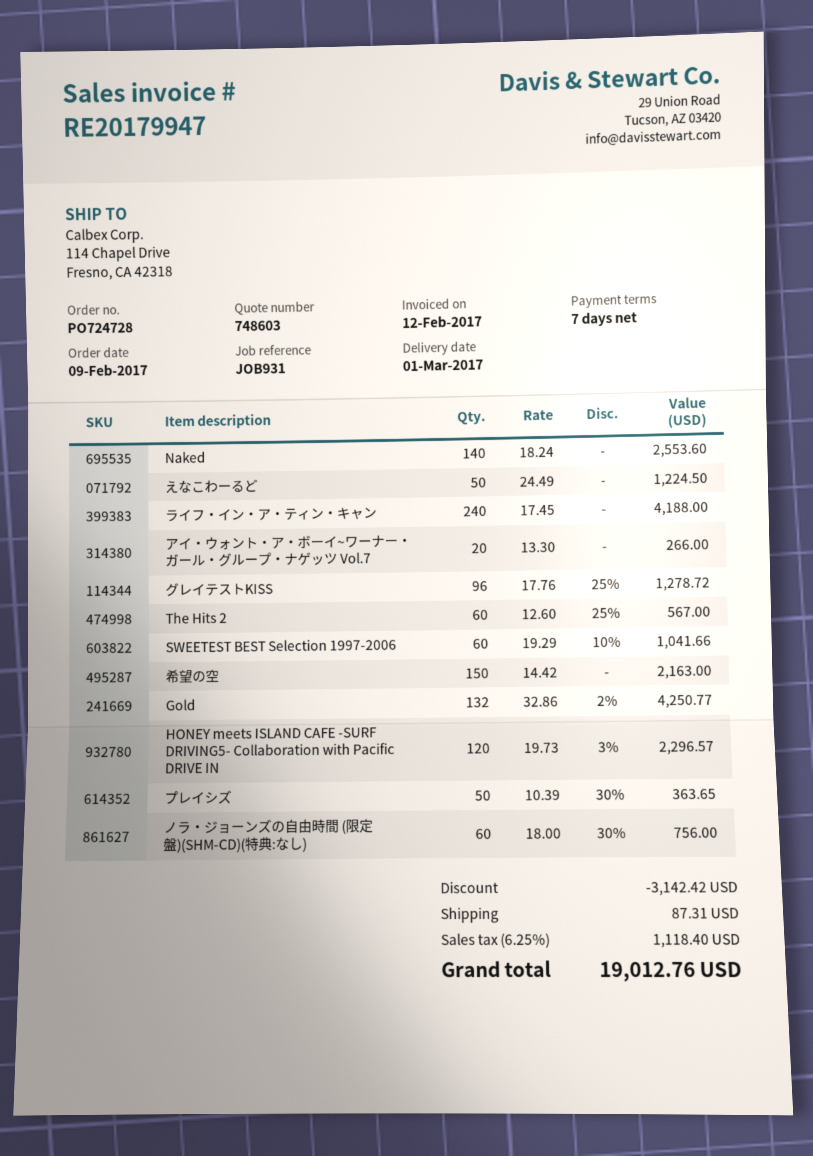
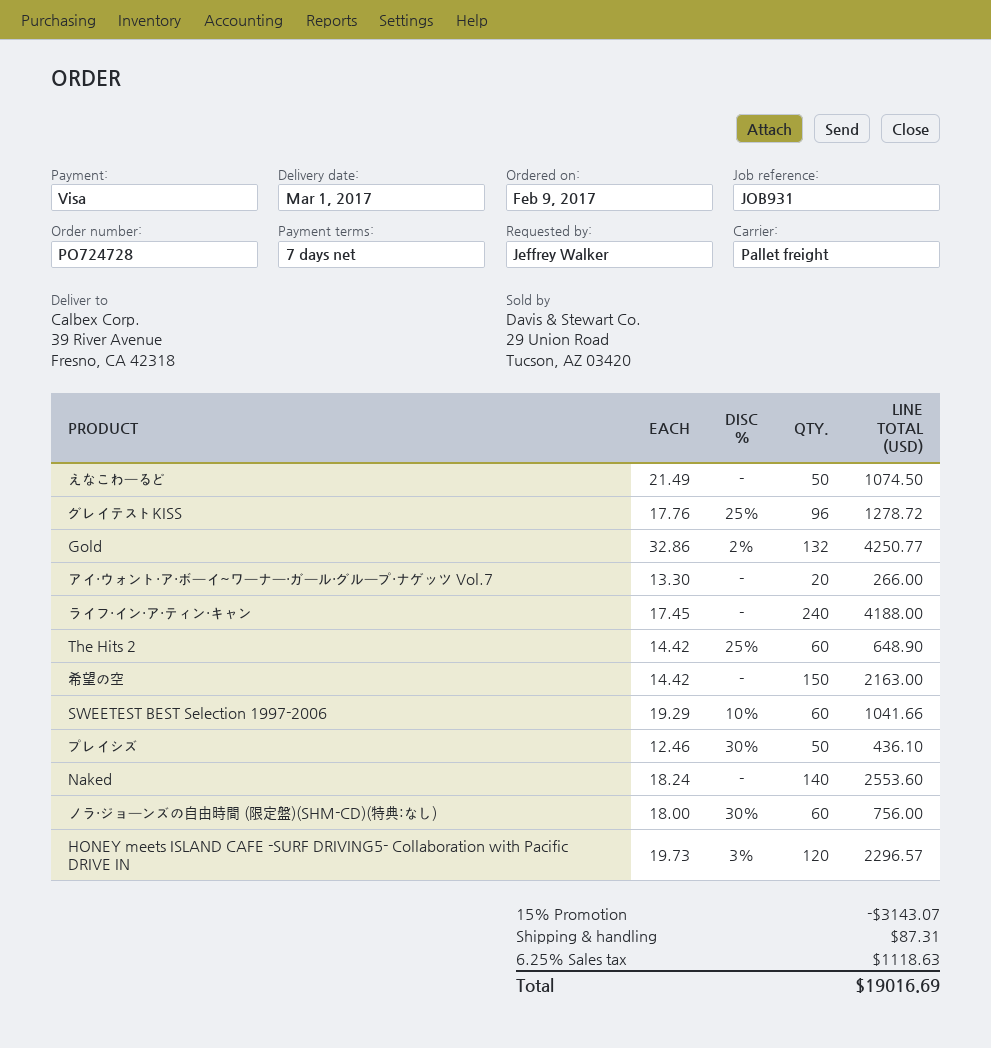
ship to: 114 Chapel Drive, Fresno, CA 42318 -> 39 River Avenue, Fresno, CA 42318
えなこわーるど: 50 x 24.49 = 1224.50 -> 50 x 21.49 = 1074.50
The Hits 2: 60 x 12.60 - 25% = 567.00 -> 60 x 14.42 - 25% = 648.90
プレイシズ: 50 x 10.39 - 30% = 363.65 -> 50 x 12.46 - 30% = 436.10
discount: 3142.42 -> 3143.07
tax: 6.25% = 1118.40 -> 6.25% = 1118.63
total: 19012.76 -> 19016.69

